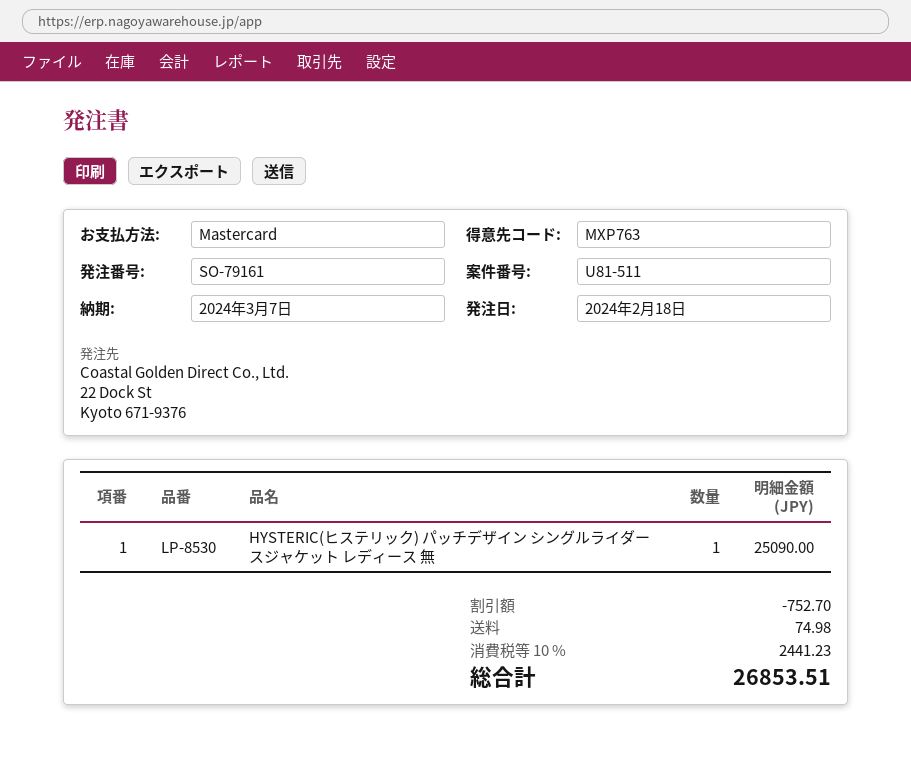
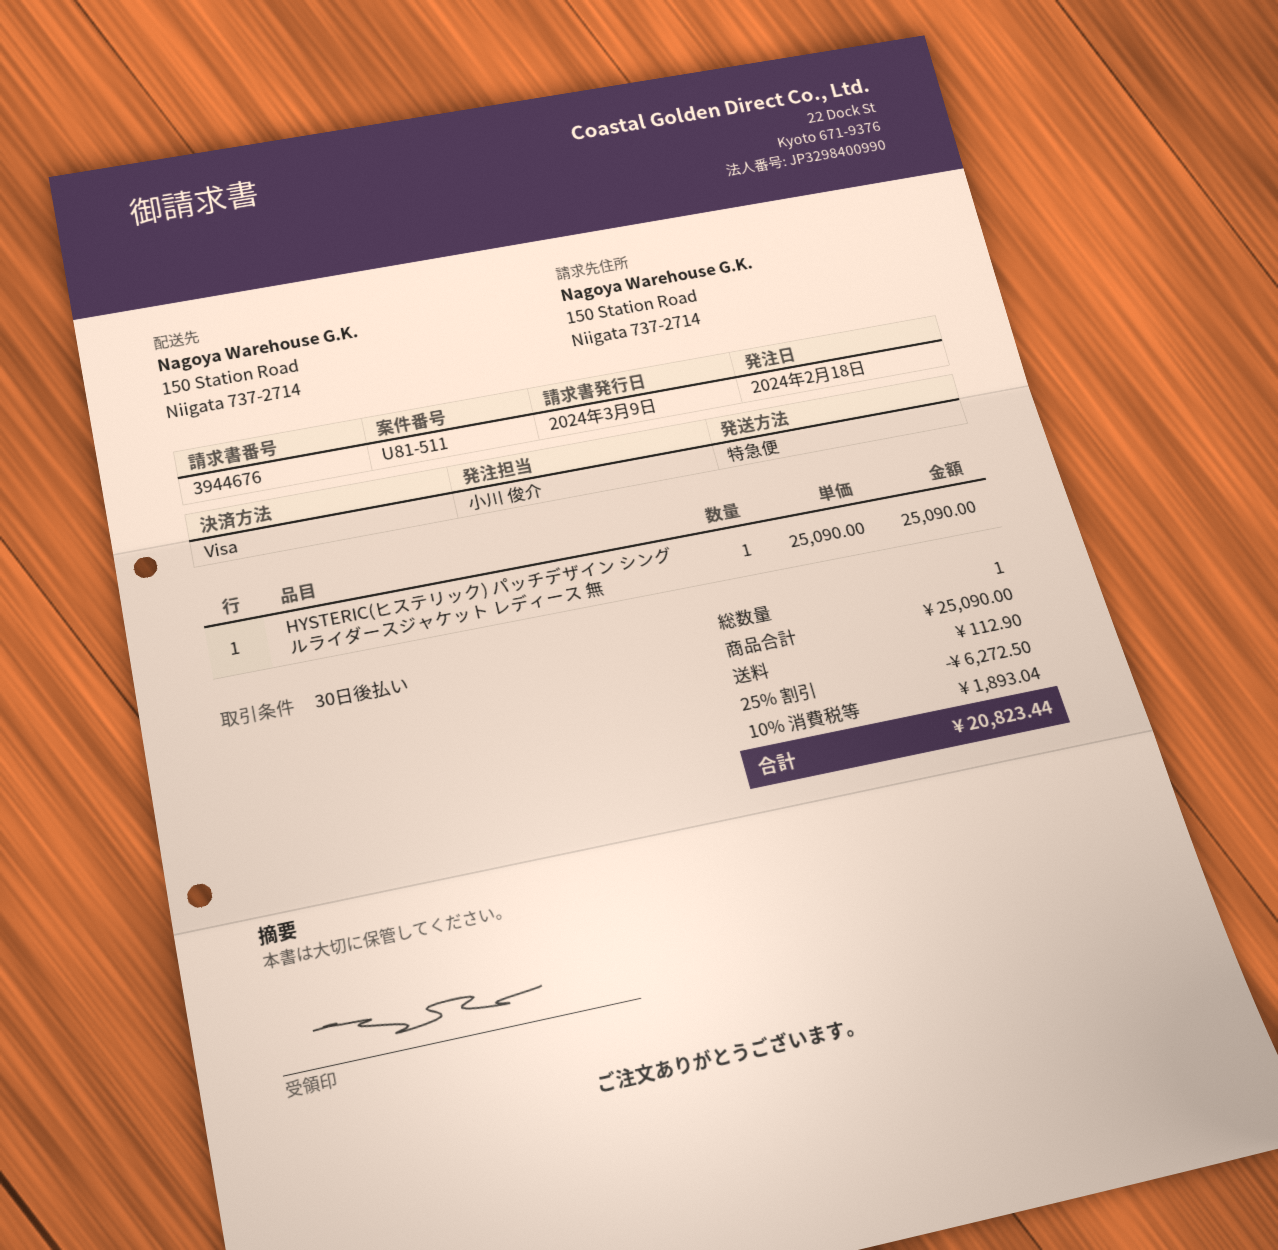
payment method: Mastercard -> Visa
discount: 752.70 -> 6272.50
shipping: 74.98 -> 112.90
tax: 10% = 2441.23 -> 10% = 1893.04
total: 26853.51 -> 20823.44

